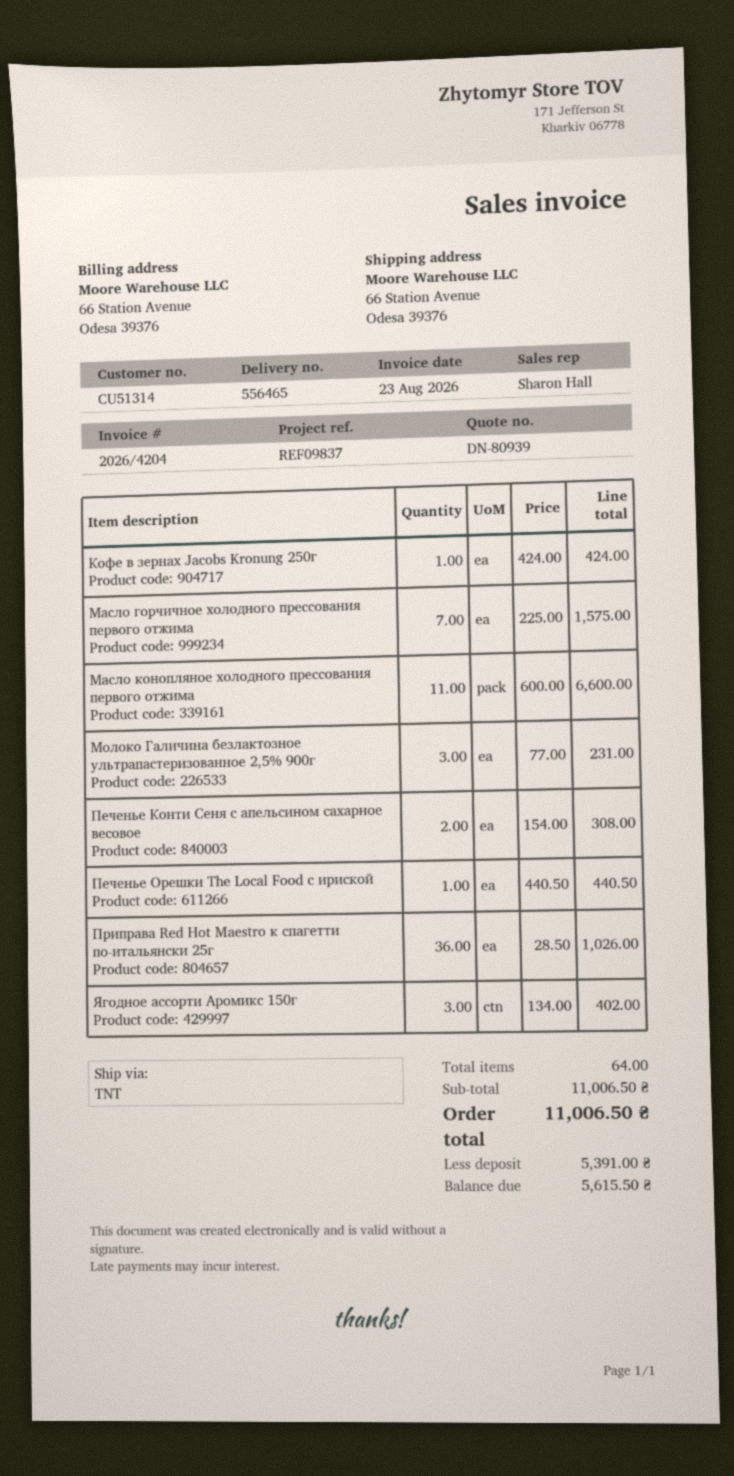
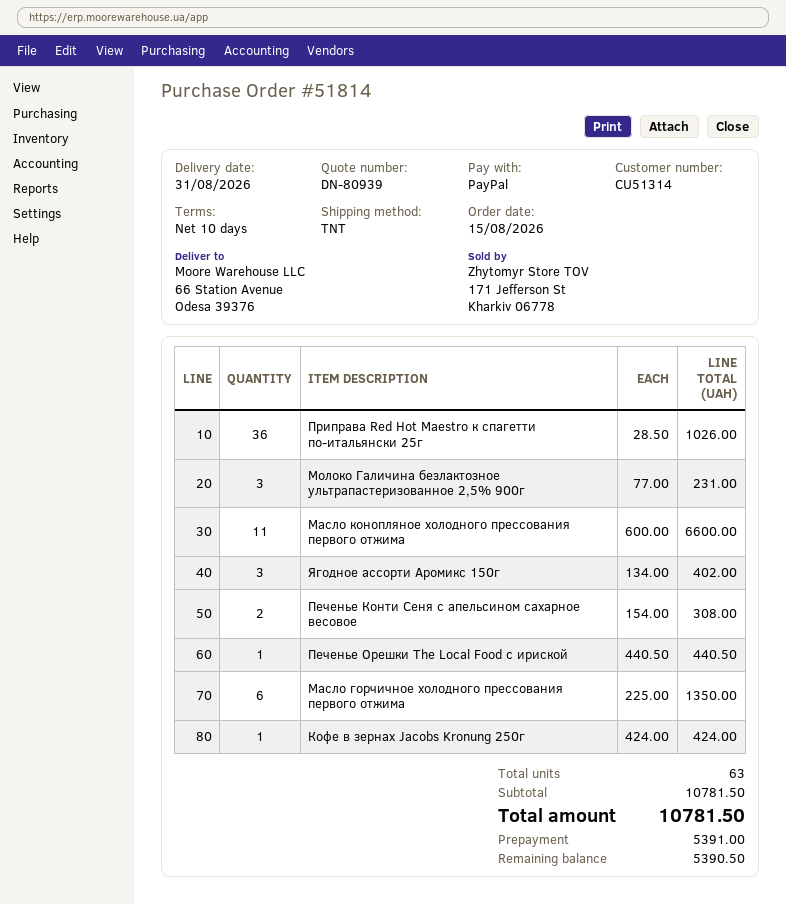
Масло горчичное холодного прессования первого отжима: 7 x 225.00 = 1575.00 -> 6 x 225.00 = 1350.00
total quantity: 64 -> 63
subtotal: 11006.50 -> 10781.50
total: 11006.50 -> 10781.50
balance: 5615.50 -> 5390.50

